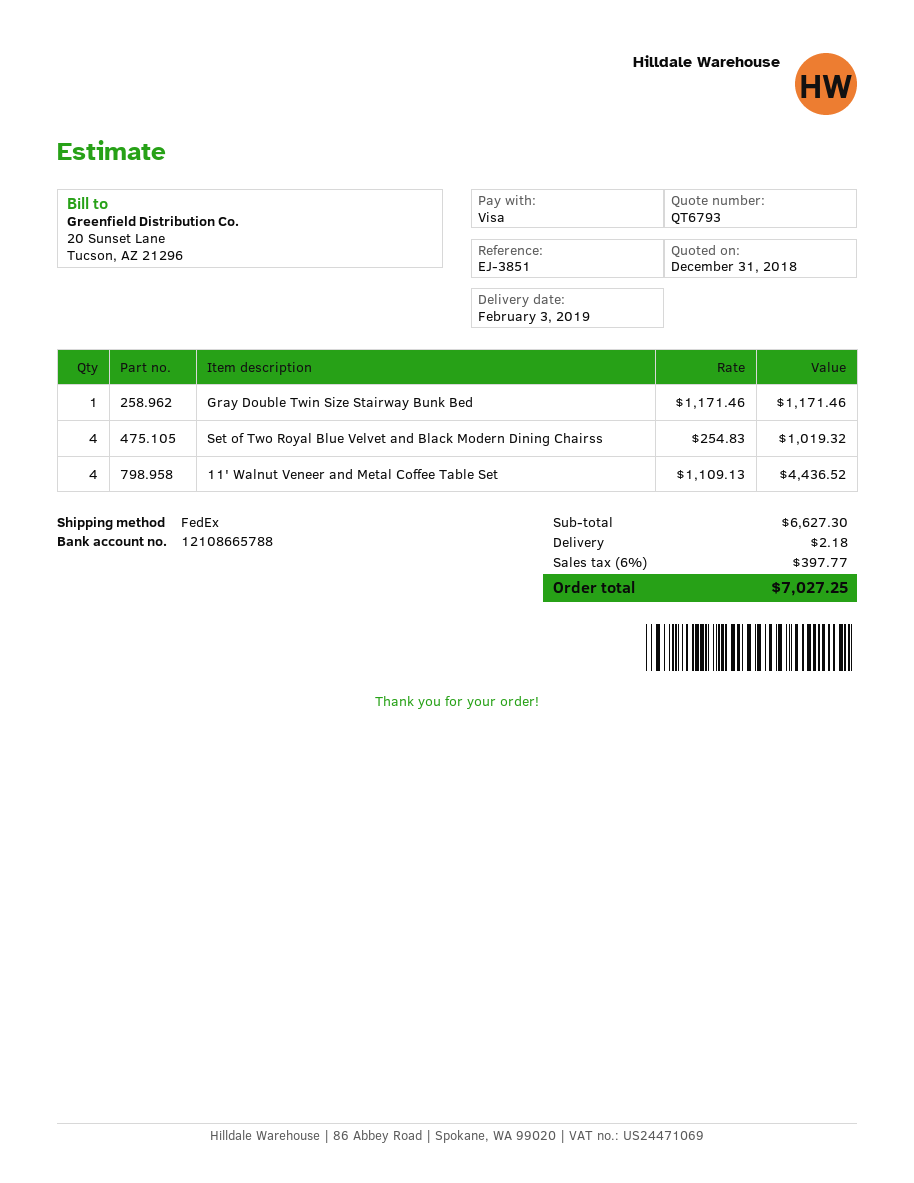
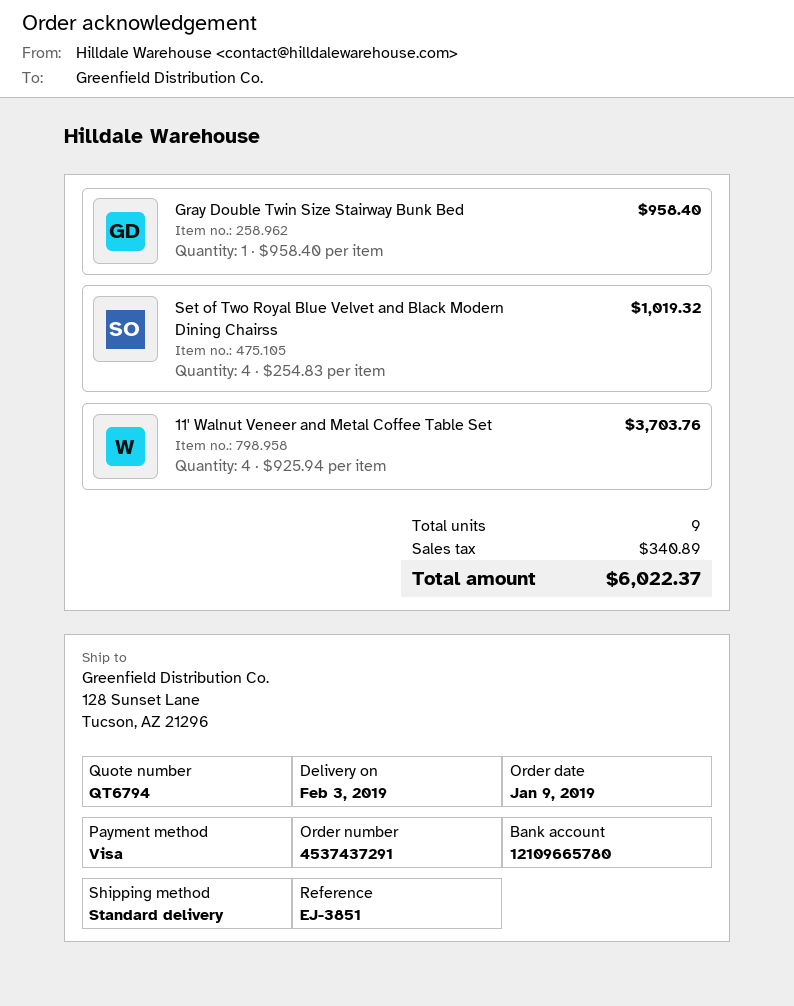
quote number: QT6793 -> QT6794
bank account: 12108665788 -> 12109665780
shipping method: FedEx -> standard
Gray Double Twin Size Stairway Bunk Bed: 1 x 1171.46 = 1171.46 -> 1 x 958.40 = 958.40
11' Walnut Veneer and Metal Coffee Table Set: 4 x 1109.13 = 4436.52 -> 4 x 925.94 = 3703.76
shipping: 2.18 -> none
tax: 397.77 -> 340.89
total: 7027.25 -> 6022.37

